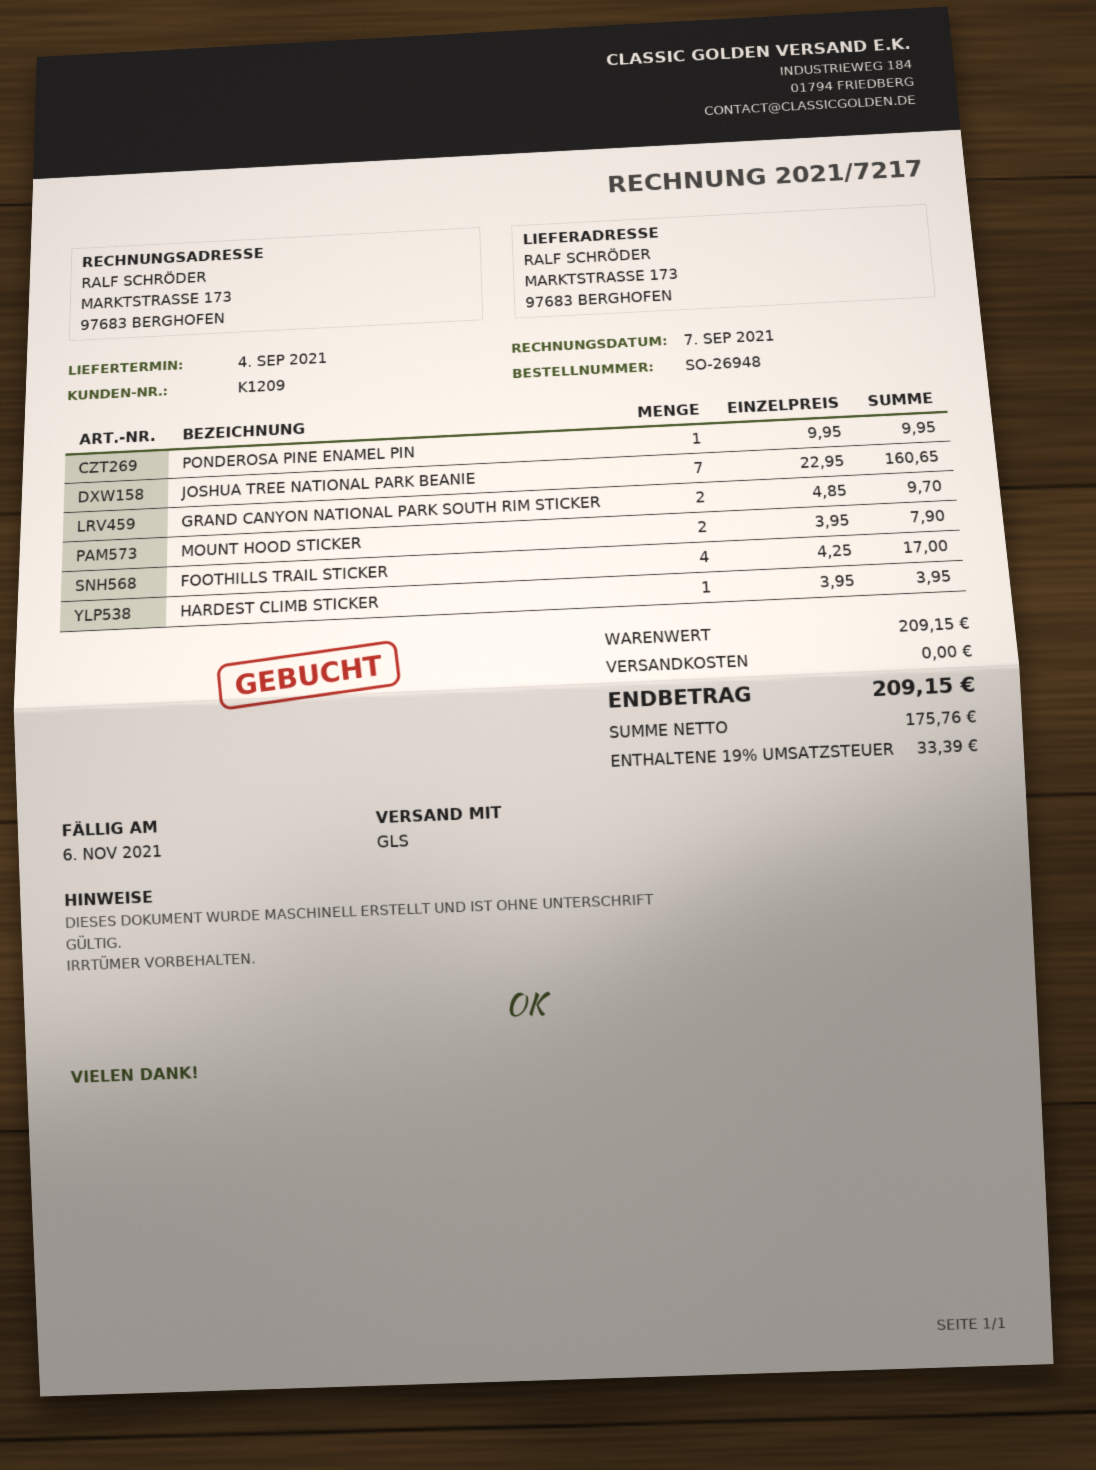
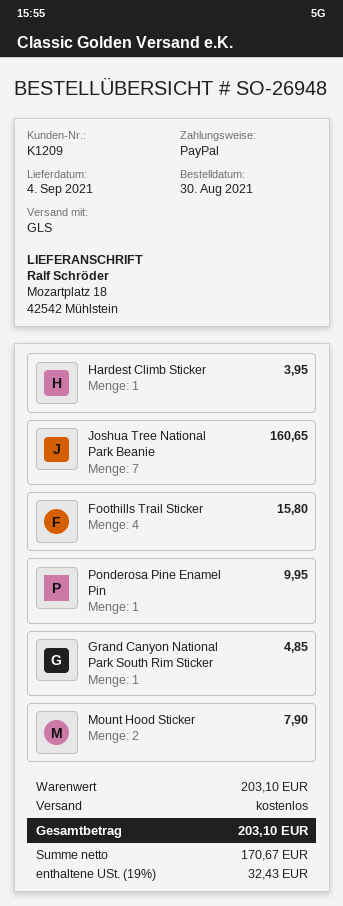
ship to: MARKTSTRASSE 173, 97683 BERGHOFEN -> Mozartplatz 18, 42542 Mühlstein
GRAND CANYON NATIONAL PARK SOUTH RIM STICKER: 2 for 9.70 -> 1 for 4.85
FOOTHILLS TRAIL STICKER: 4 for 17.00 -> 4 for 15.80
subtotal: 209.15 -> 203.10
net: 175.76 -> 170.67
tax: 19% = 33.39 -> 19% = 32.43
total: 209.15 -> 203.10

